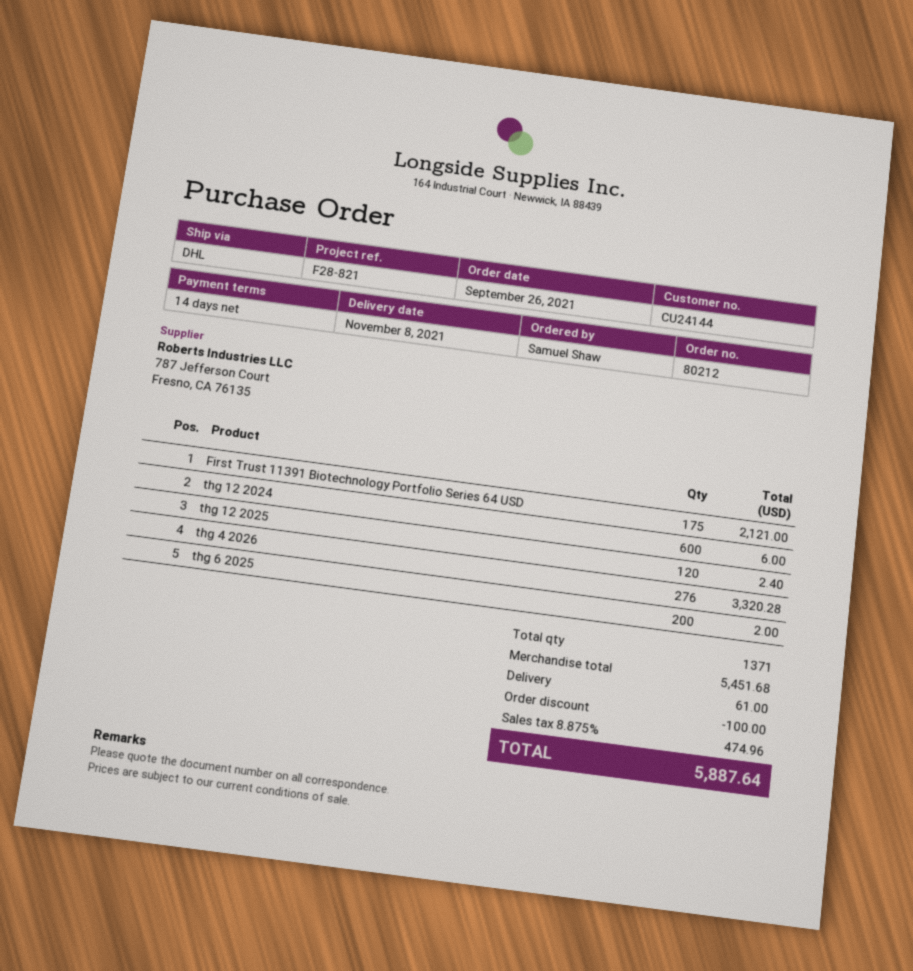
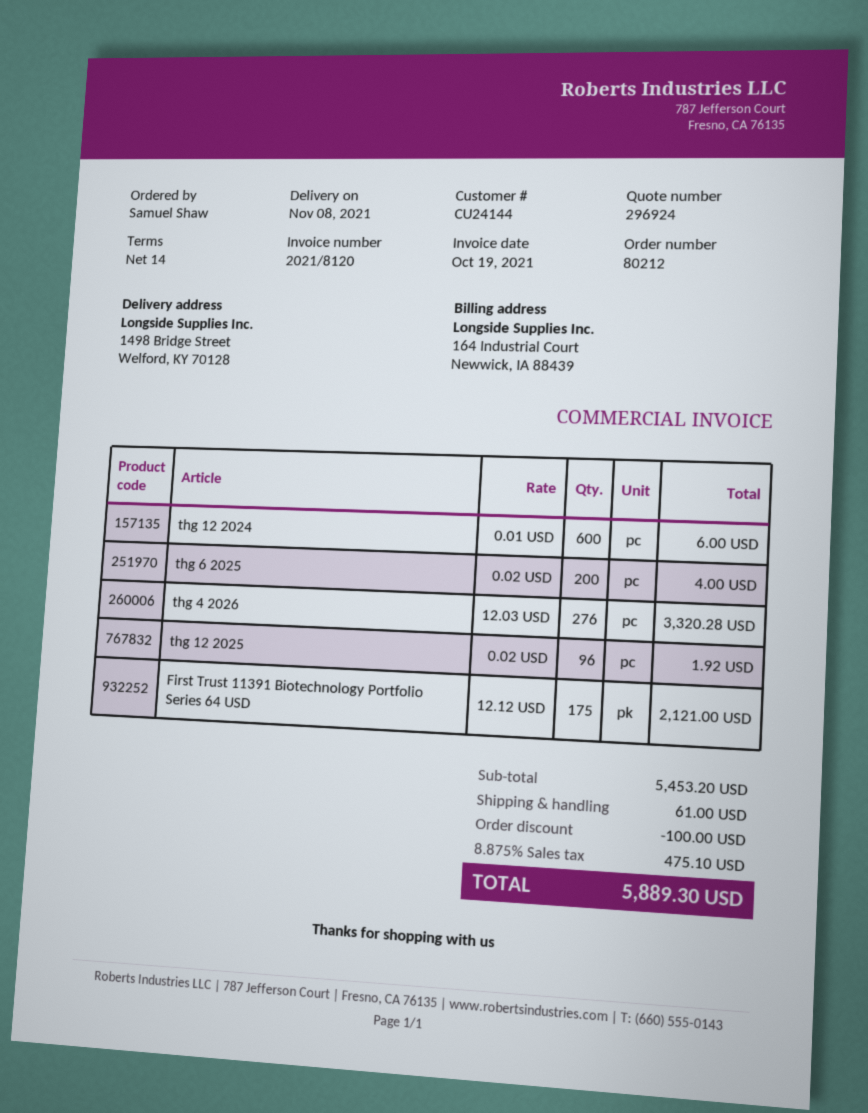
thg 12 2025: 120 for 2.40 -> 96 for 1.92
thg 6 2025: 200 for 2.00 -> 200 for 4.00
subtotal: 5451.68 -> 5453.20
tax: 8.875% = 474.96 -> 8.875% = 475.10
total: 5887.64 -> 5889.30

